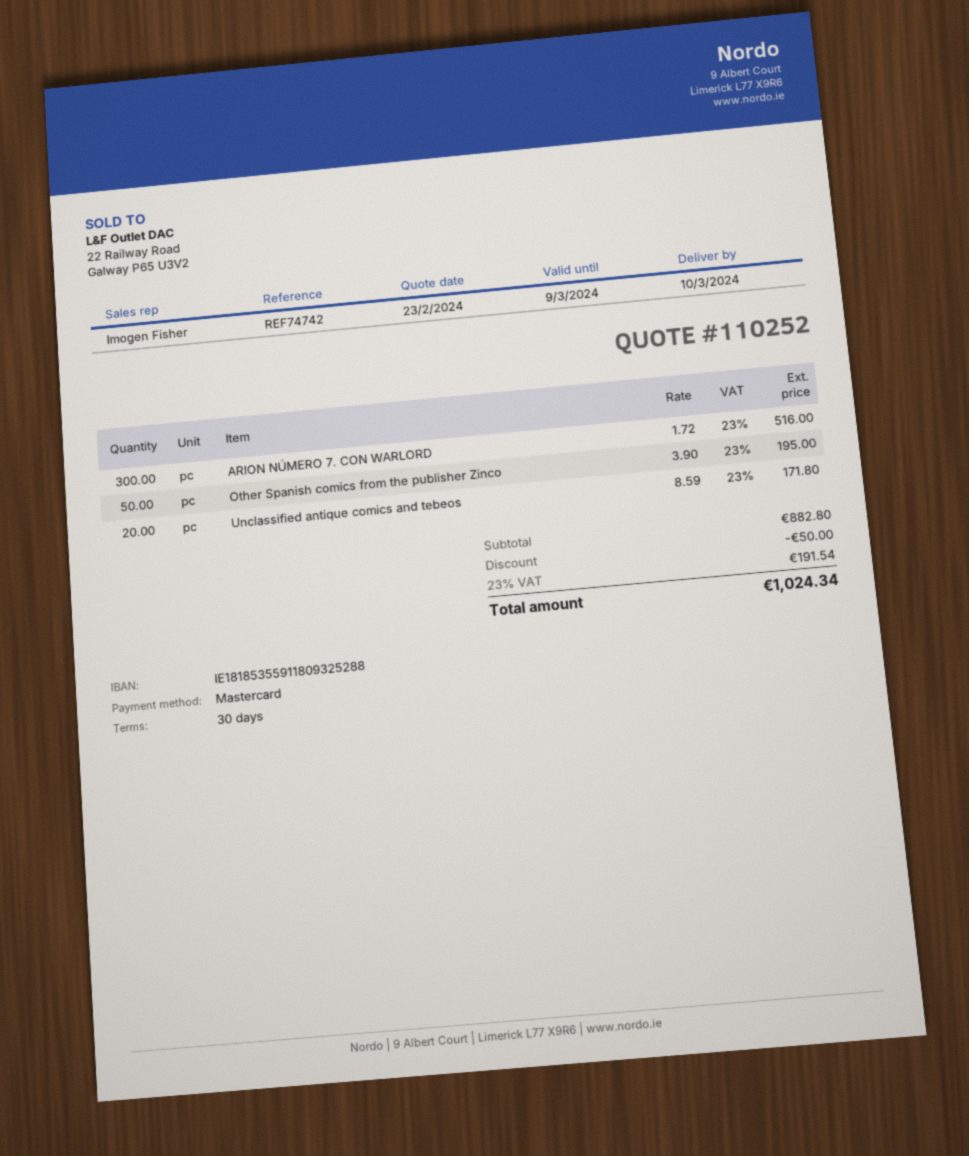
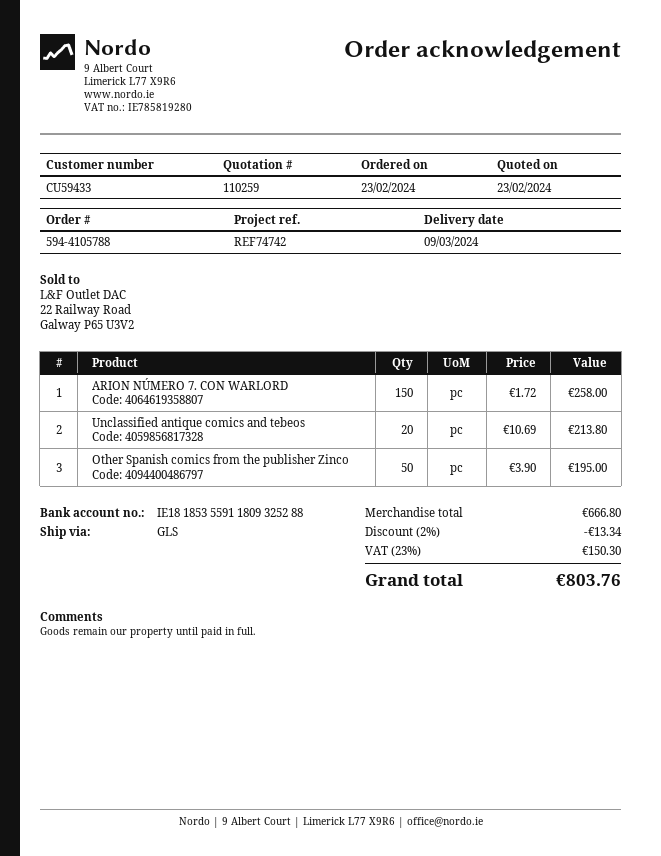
quote number: 110252 -> 110259
delivery date: 2024-03-10 -> 2024-03-09
ARION NÚMERO 7. CON WARLORD: 300 x 1.72 = 516.00 -> 150 x 1.72 = 258.00
Unclassified antique comics and tebeos: 20 x 8.59 = 171.80 -> 20 x 10.69 = 213.80
subtotal: 882.80 -> 666.80
discount: 50.00 -> 13.34
tax: 23% = 191.54 -> 23% = 150.30
total: 1024.34 -> 803.76

